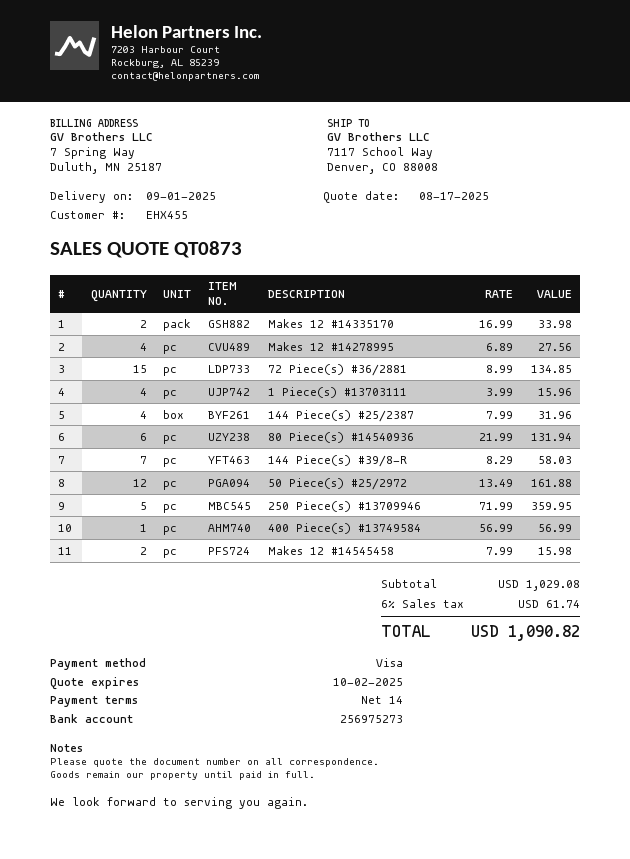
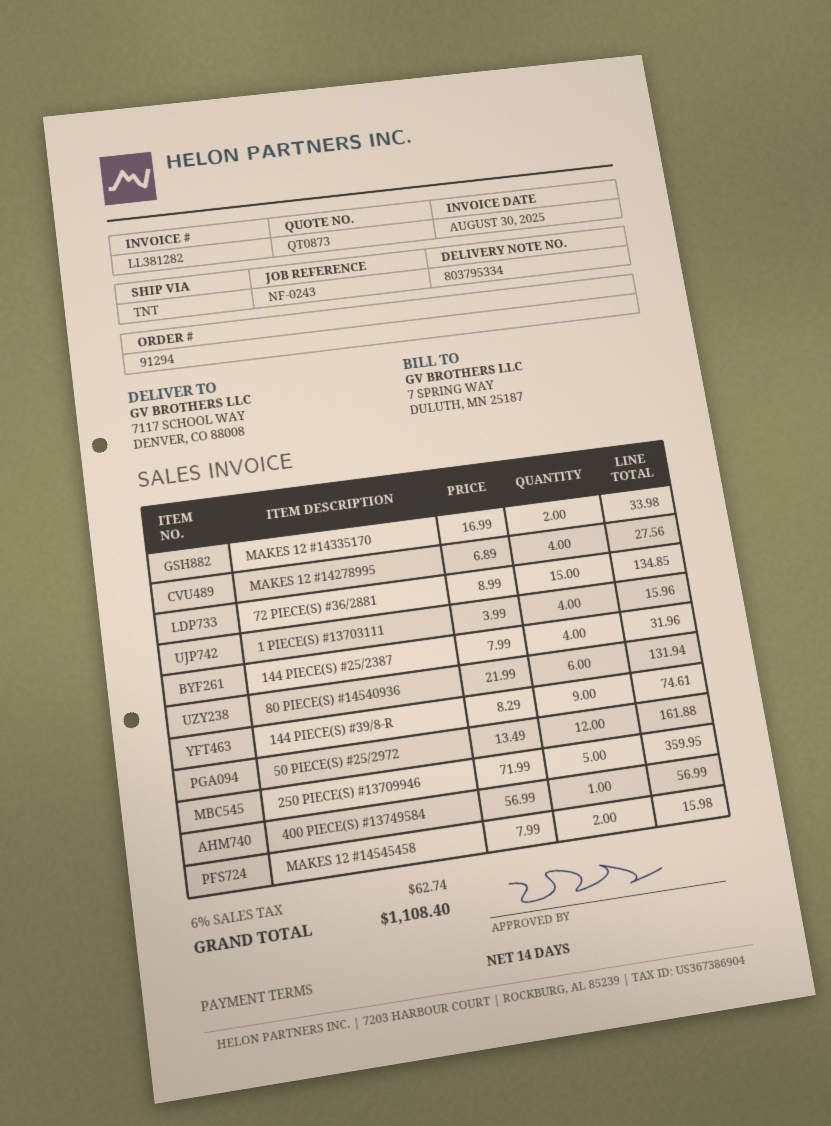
144 Piece(s) #39/8-R: 7 x 8.29 = 58.03 -> 9 x 8.29 = 74.61
tax: 6% = 61.74 -> 6% = 62.74
total: 1090.82 -> 1108.40

